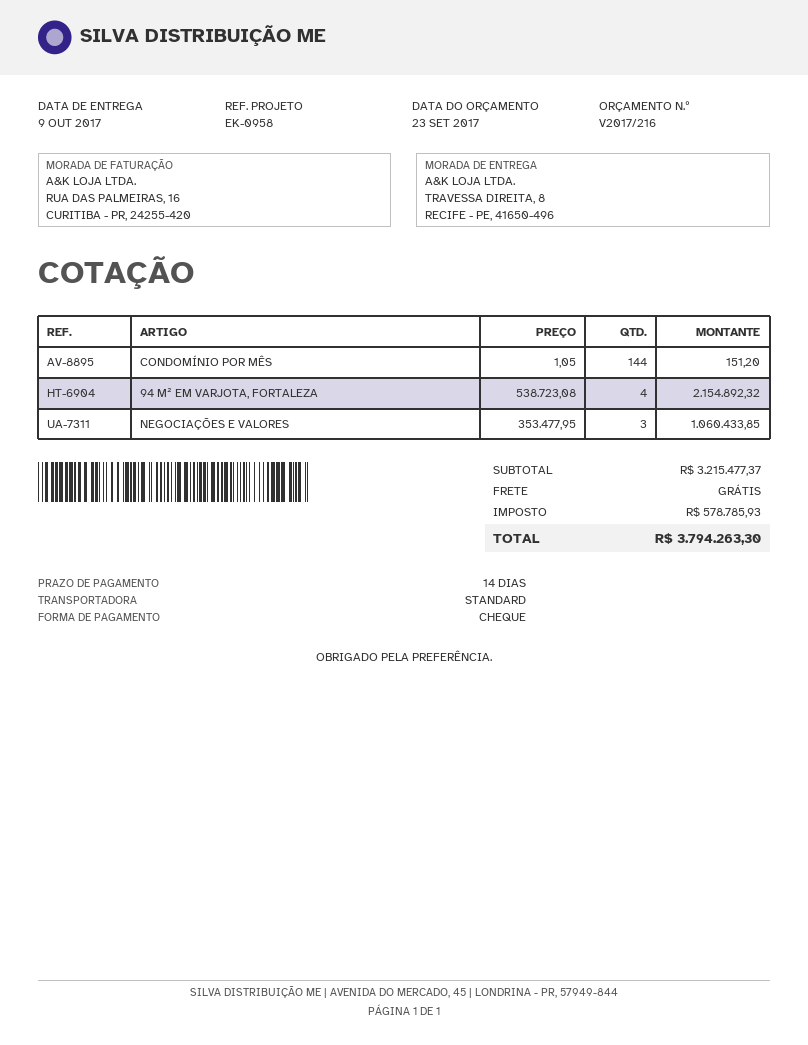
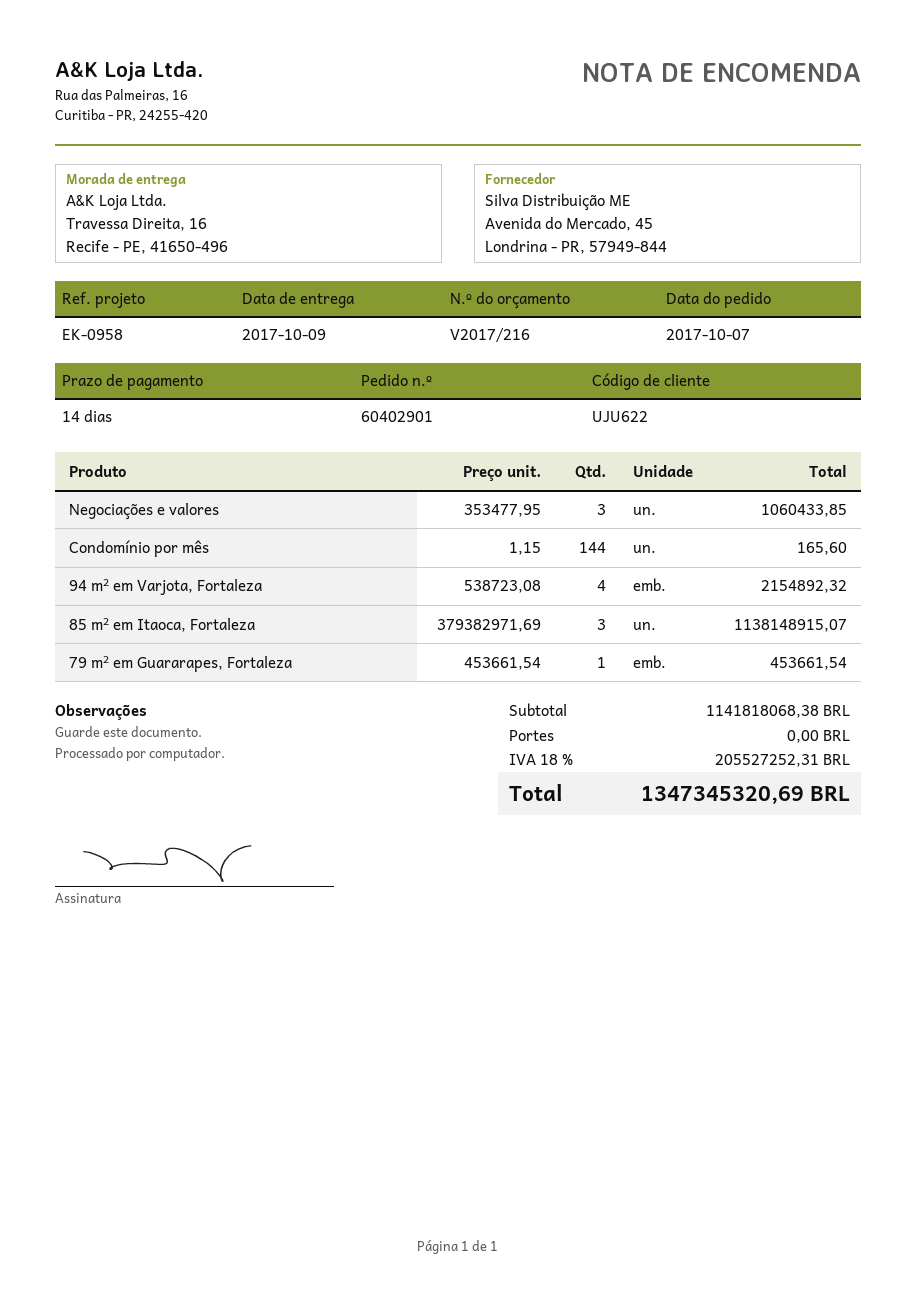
ship to: TRAVESSA DIREITA, 8, RECIFE - PE, 41650-496 -> Travessa Direita, 16, Recife - PE, 41650-496
CONDOMÍNIO POR MÊS: 144 x 1.05 = 151.20 -> 144 x 1.15 = 165.60
85 m² em Itaoca, Fortaleza: none -> 3 x 379382971.69 = 1138148915.07
79 m² em Guararapes, Fortaleza: none -> 1 x 453661.54 = 453661.54
subtotal: 3215477.37 -> 1141818068.38
tax: 578785.93 -> 205527252.31
total: 3794263.30 -> 1347345320.69

